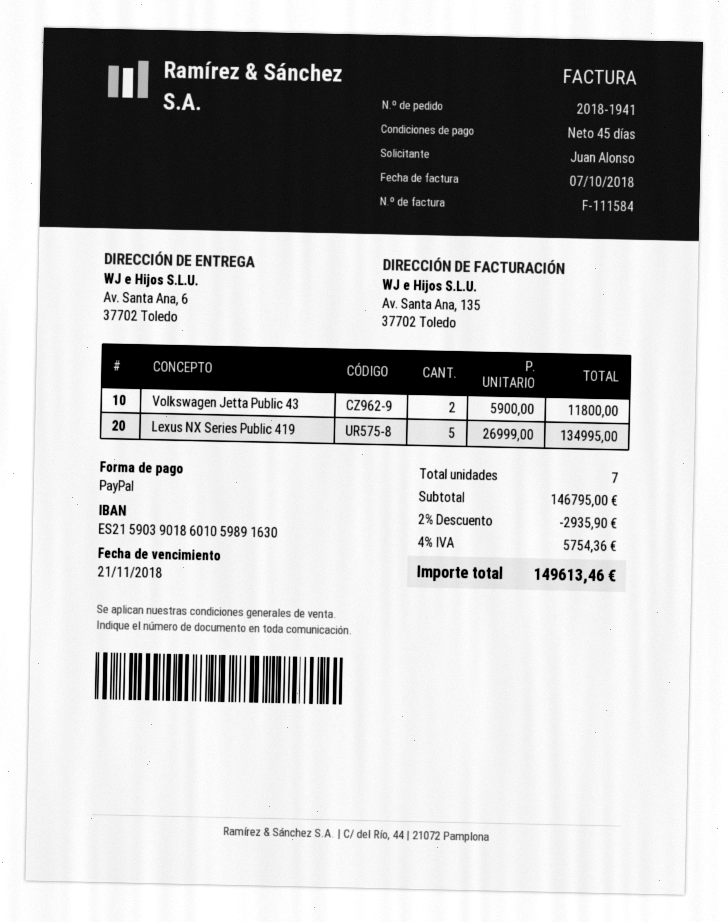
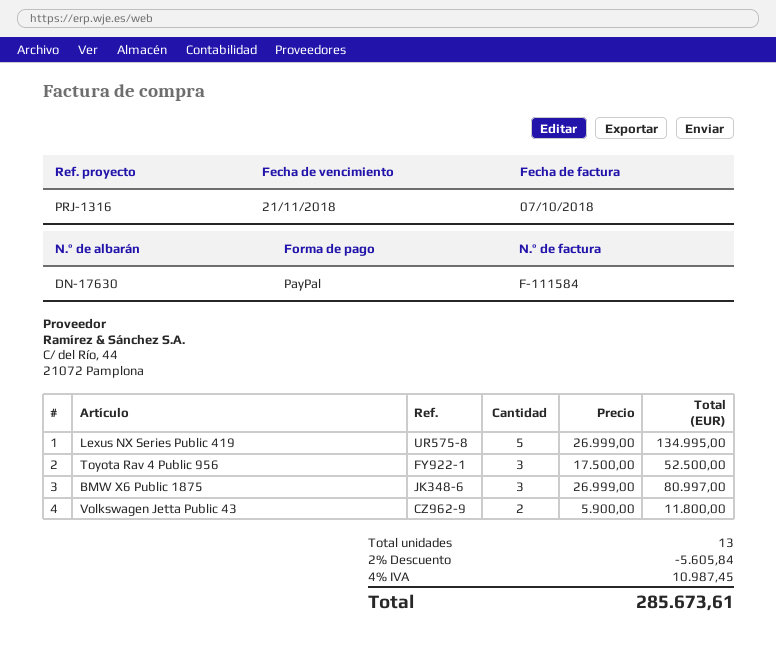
Toyota Rav 4 Public 956: none -> 3 x 17500.00 = 52500.00
BMW X6 Public 1875: none -> 3 x 26999.00 = 80997.00
total quantity: 7 -> 13
discount: 2% = 2935.90 -> 2% = 5605.84
tax: 4% = 5754.36 -> 4% = 10987.45
total: 149613.46 -> 285673.61

